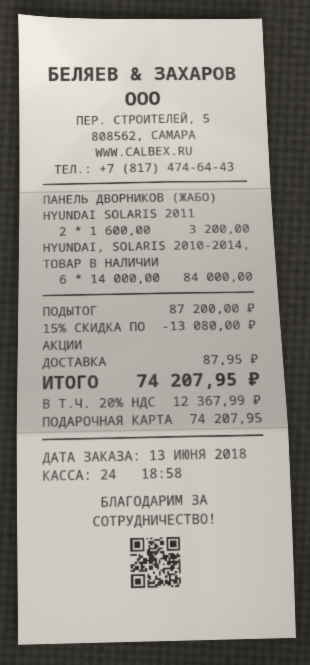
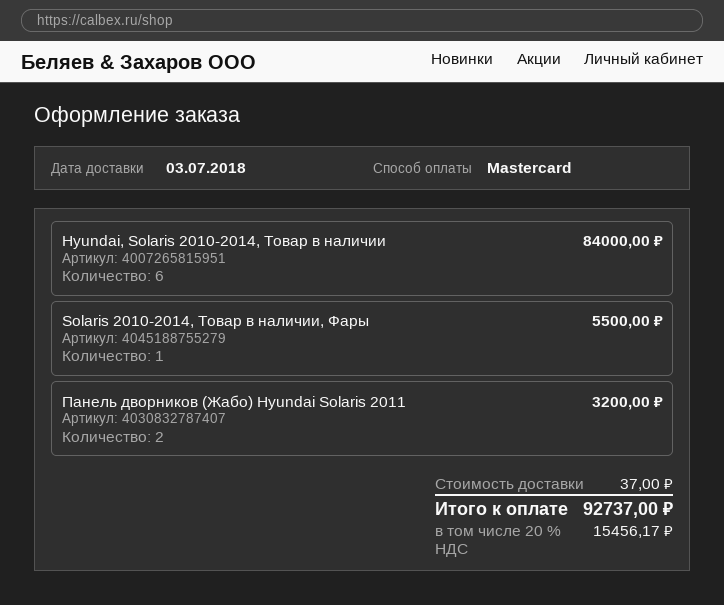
payment method: gift card -> Mastercard
Solaris 2010-2014, Товар в наличии, Фары: none -> 1 for 5500.00
discount: 15% = 13080.00 -> none
shipping: 87.95 -> 37.00
tax: 20% = 12367.99 -> 20% = 15456.17
total: 74207.95 -> 92737.00

